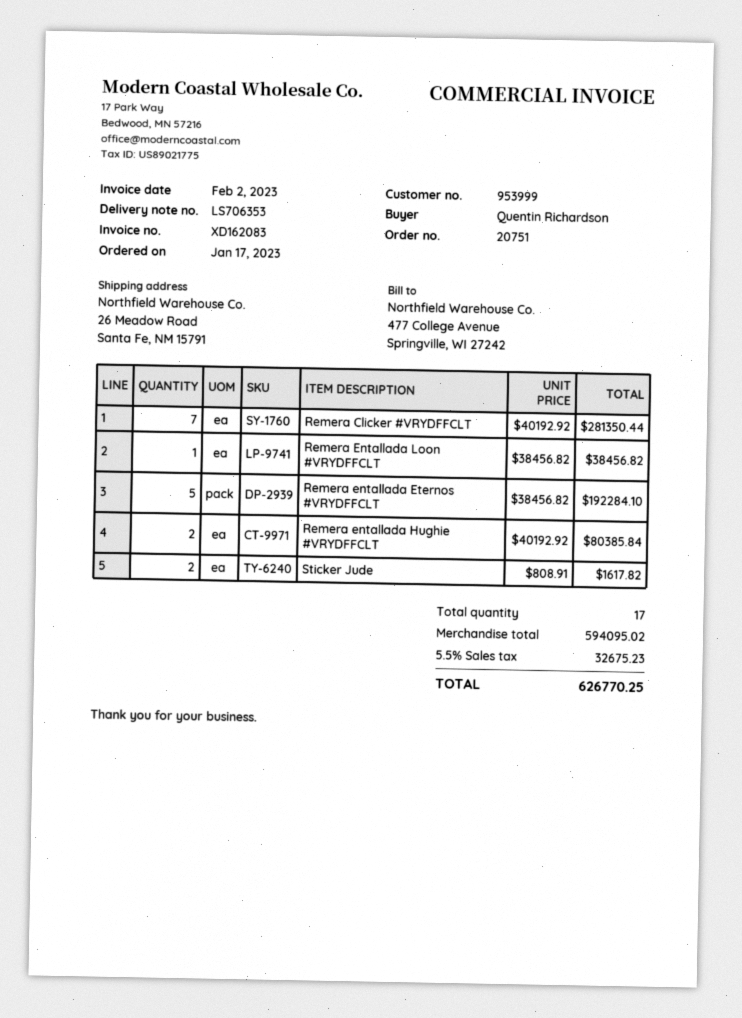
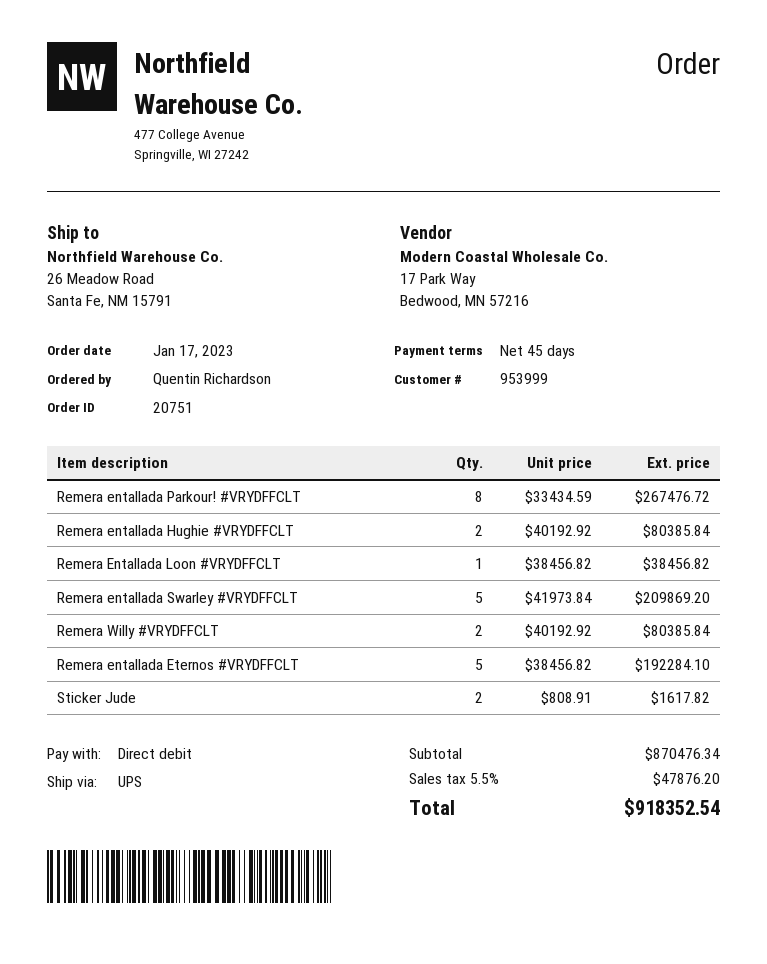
Remera Clicker #VRYDFFCLT: 7 x 40192.92 = 281350.44 -> none
Remera entallada Parkour! #VRYDFFCLT: none -> 8 x 33434.59 = 267476.72
Remera entallada Swarley #VRYDFFCLT: none -> 5 x 41973.84 = 209869.20
Remera Willy #VRYDFFCLT: none -> 2 x 40192.92 = 80385.84
subtotal: 594095.02 -> 870476.34
tax: 5.5% = 32675.23 -> 5.5% = 47876.20
total: 626770.25 -> 918352.54

